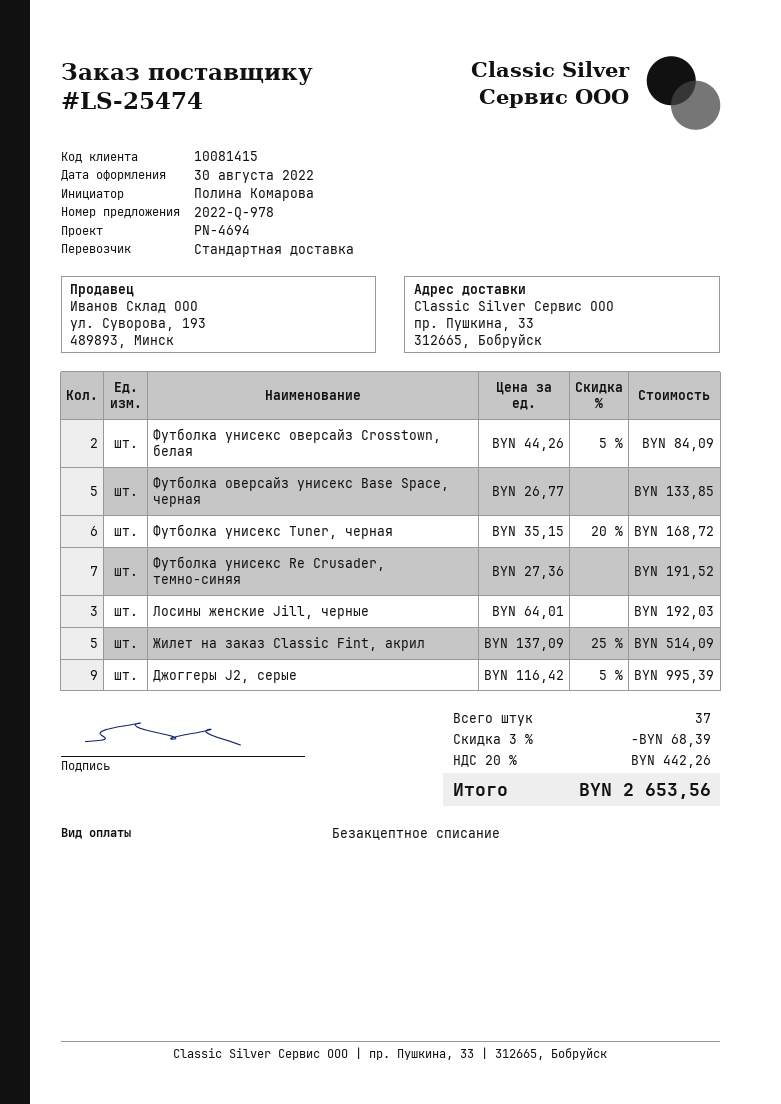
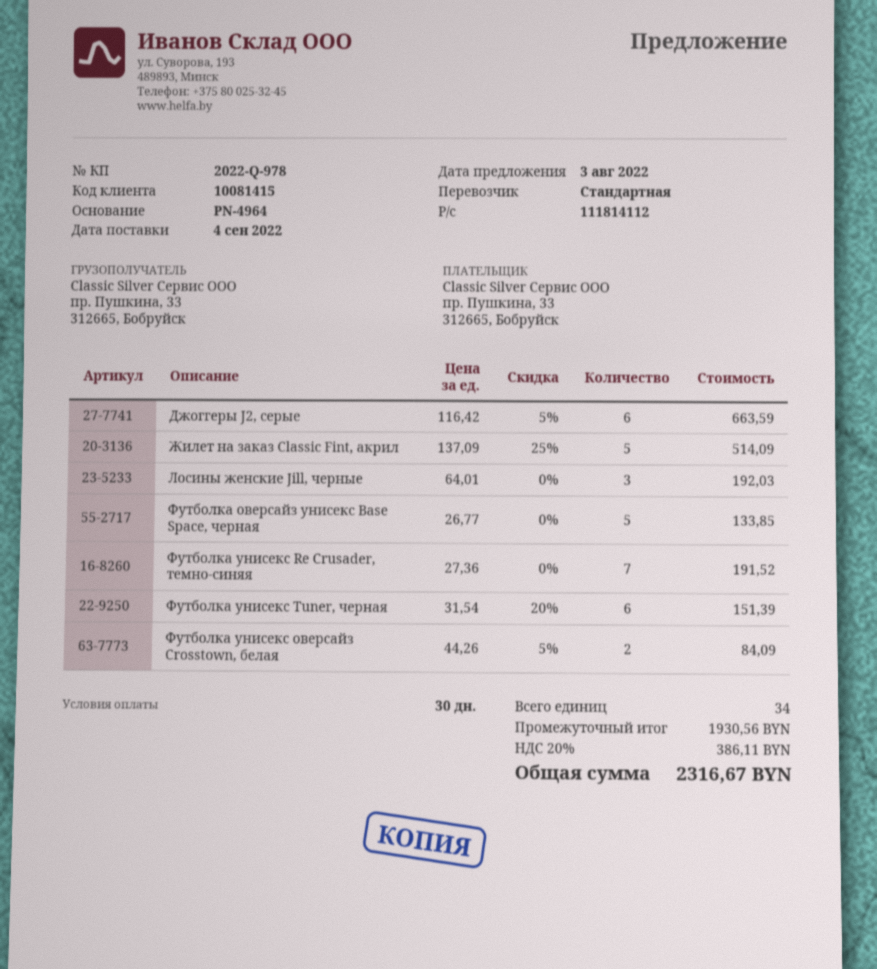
reference: PN-4694 -> PN-4964
Футболка унисекс Tuner, черная: 6 x 35.15 - 20% = 168.72 -> 6 x 31.54 - 20% = 151.39
Джоггеры J2, серые: 9 x 116.42 - 5% = 995.39 -> 6 x 116.42 - 5% = 663.59
total quantity: 37 -> 34
discount: 3% = 68.39 -> none
tax: 20% = 442.26 -> 20% = 386.11
total: 2653.56 -> 2316.67

